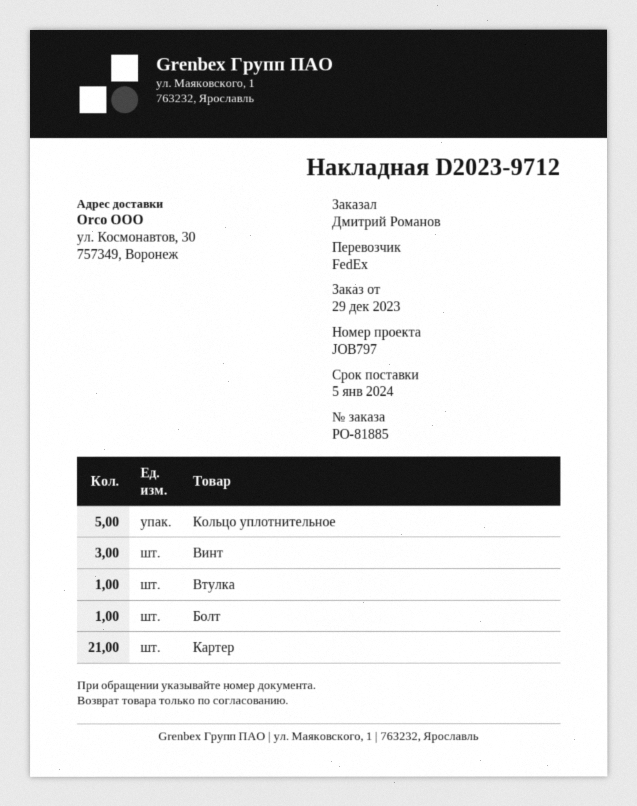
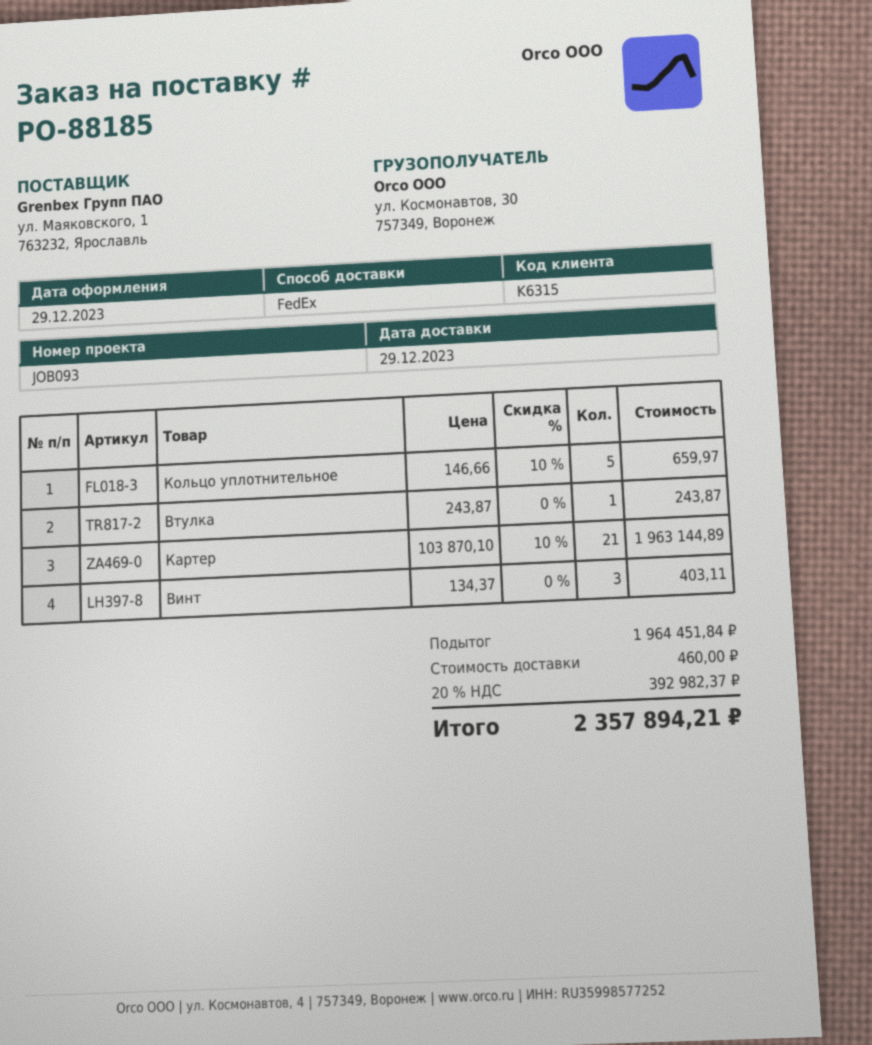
order number: PO-81885 -> PO-88185
delivery date: 2024-01-05 -> 2023-12-29
reference: JOB797 -> JOB093
Болт: 1 -> none

